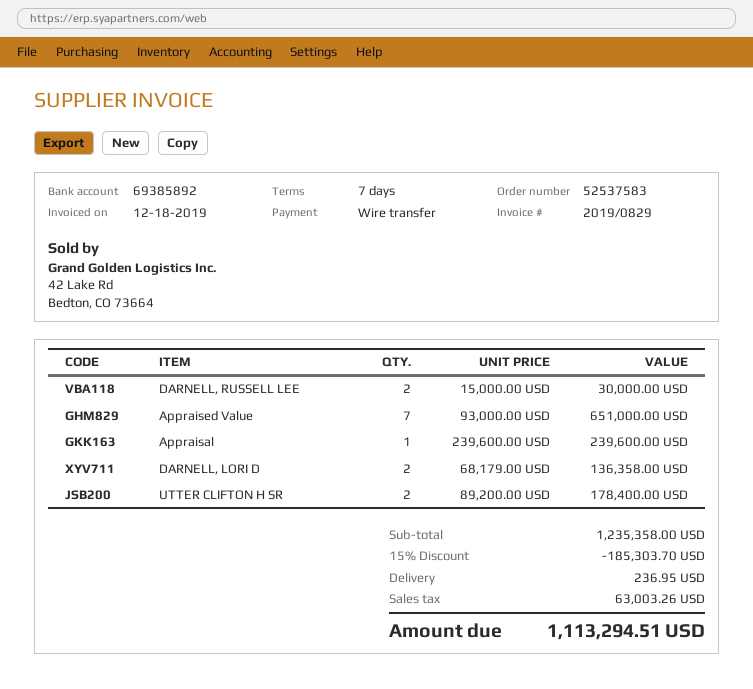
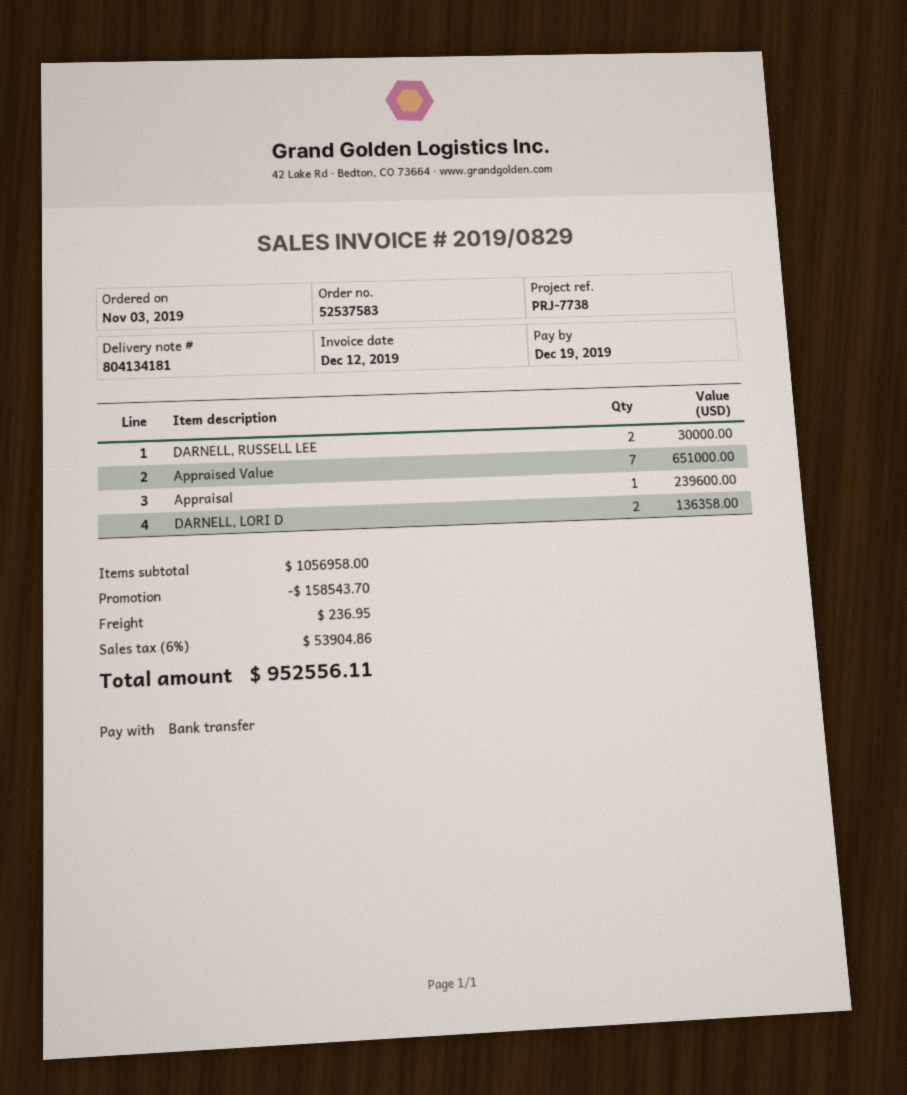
invoice date: 2019-12-18 -> 2019-12-12
UTTER CLIFTON H SR: 2 for 178400.00 -> none
subtotal: 1235358.00 -> 1056958.00
discount: 185303.70 -> 158543.70
tax: 63003.26 -> 53904.86
total: 1113294.51 -> 952556.11

